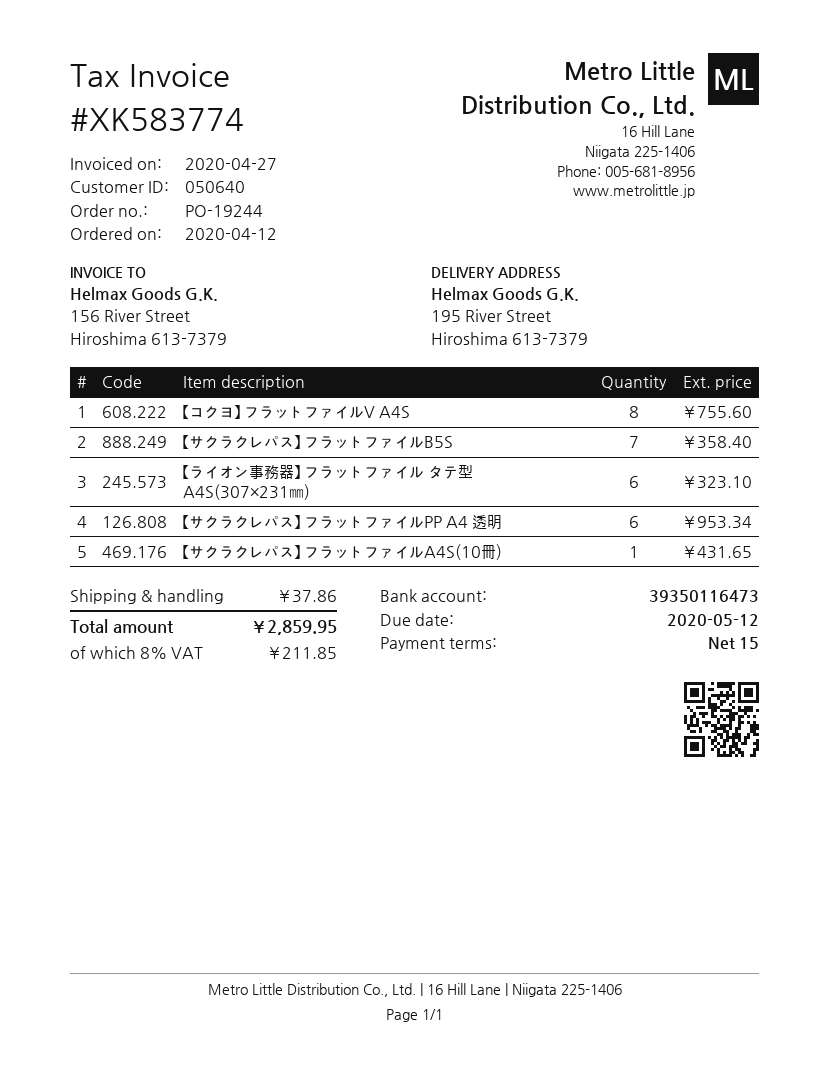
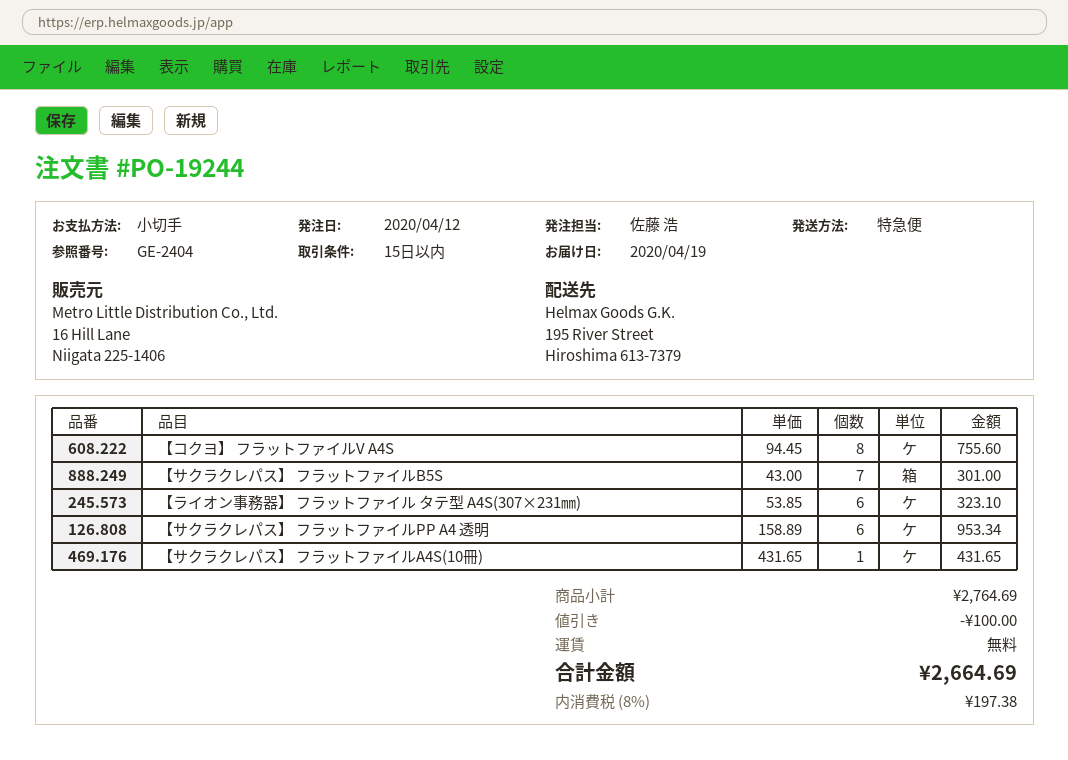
【サクラクレパス】 フラットファイルB5S: 7 for 358.40 -> 7 for 301.00
discount: none -> 100.00
shipping: 37.86 -> 0.00
tax: 8% = 211.85 -> 8% = 197.38
total: 2859.95 -> 2664.69

